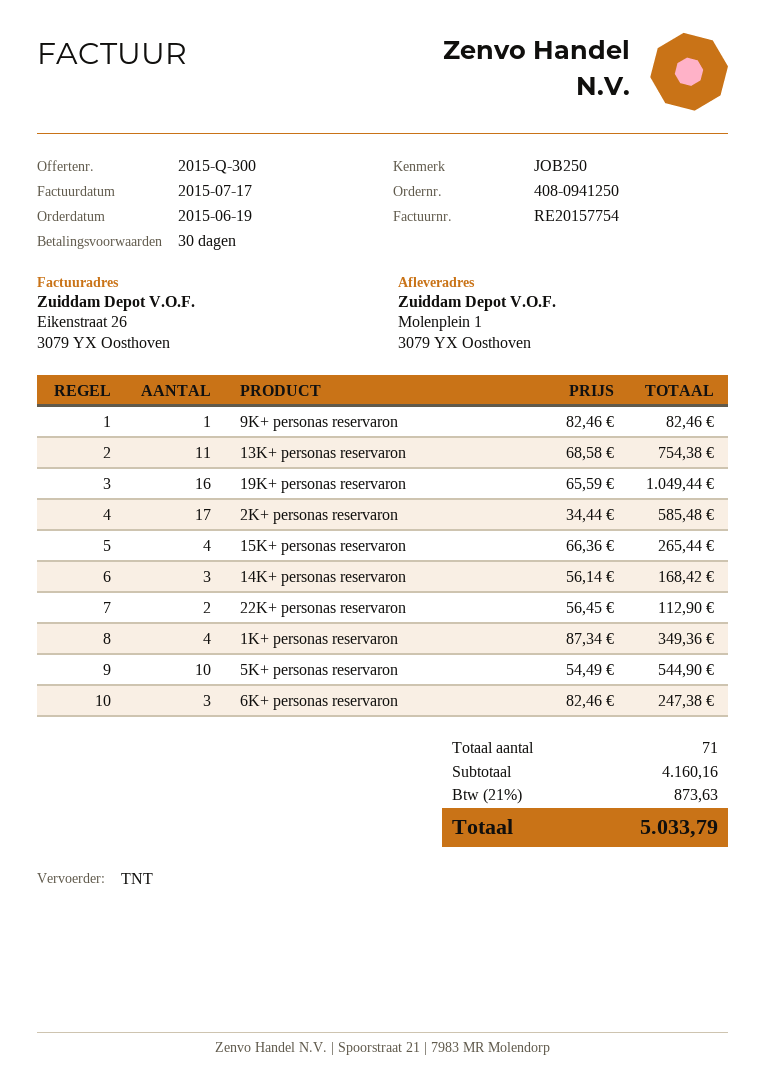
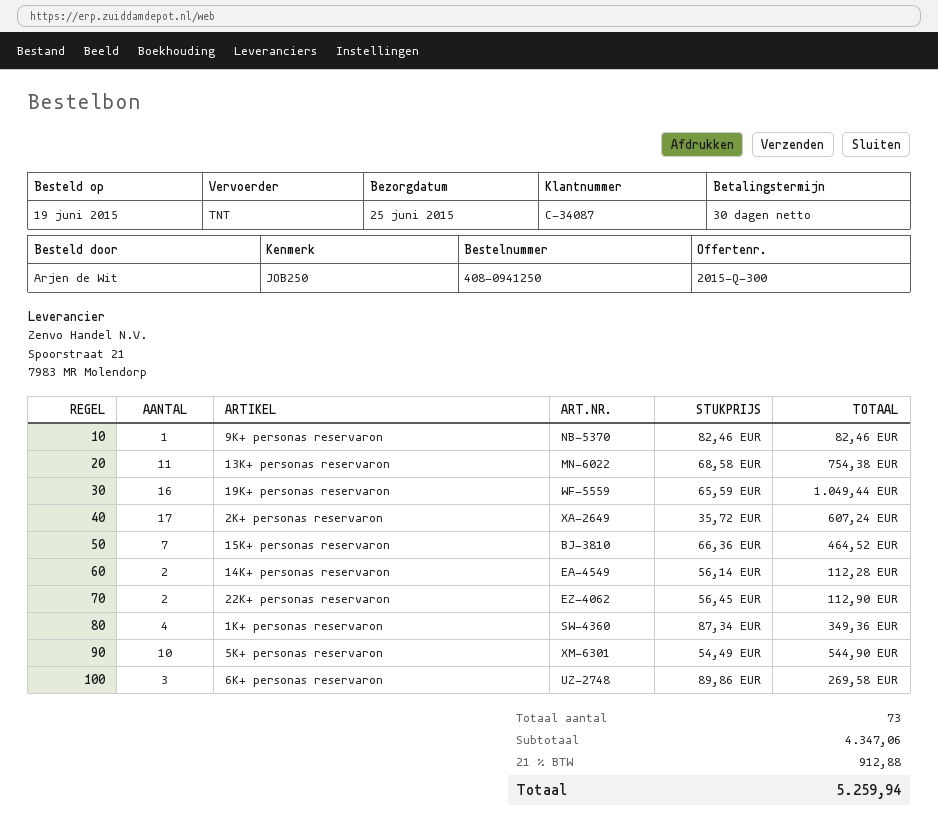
2K+ personas reservaron: 17 x 34.44 = 585.48 -> 17 x 35.72 = 607.24
15K+ personas reservaron: 4 x 66.36 = 265.44 -> 7 x 66.36 = 464.52
14K+ personas reservaron: 3 x 56.14 = 168.42 -> 2 x 56.14 = 112.28
6K+ personas reservaron: 3 x 82.46 = 247.38 -> 3 x 89.86 = 269.58
total quantity: 71 -> 73
subtotal: 4160.16 -> 4347.06
tax: 21% = 873.63 -> 21% = 912.88
total: 5033.79 -> 5259.94

